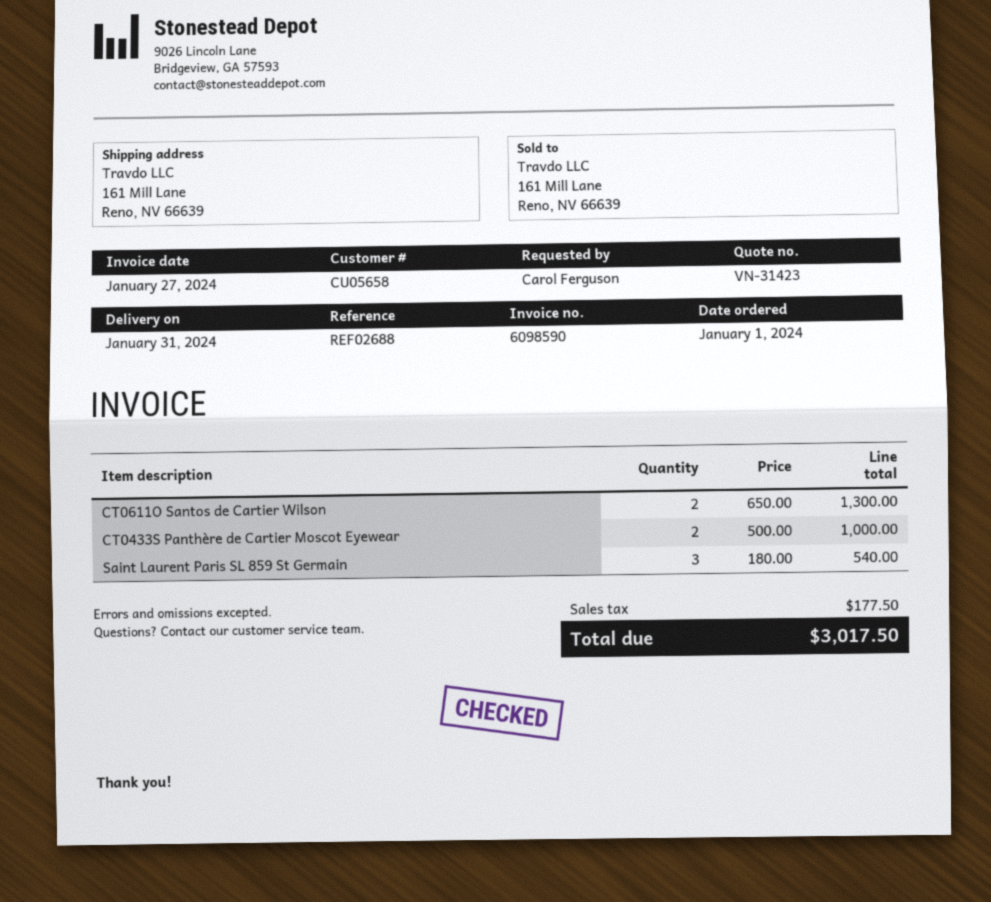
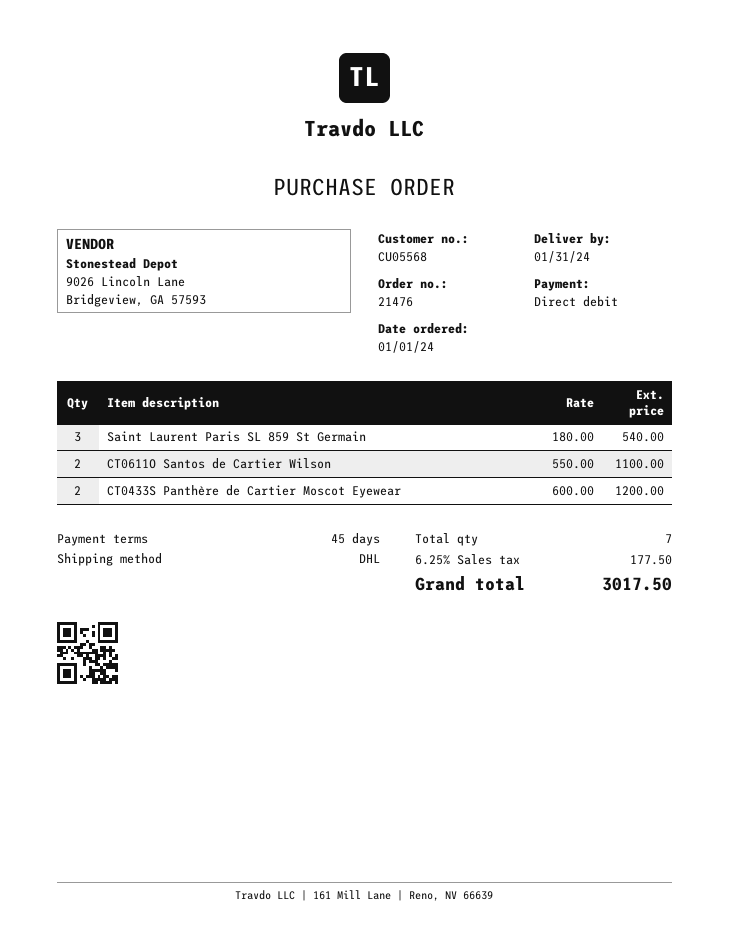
customer number: CU05658 -> CU05568
CT0611O Santos de Cartier Wilson: 2 x 650.00 = 1300.00 -> 2 x 550.00 = 1100.00
CT0433S Panthère de Cartier Moscot Eyewear: 2 x 500.00 = 1000.00 -> 2 x 600.00 = 1200.00

